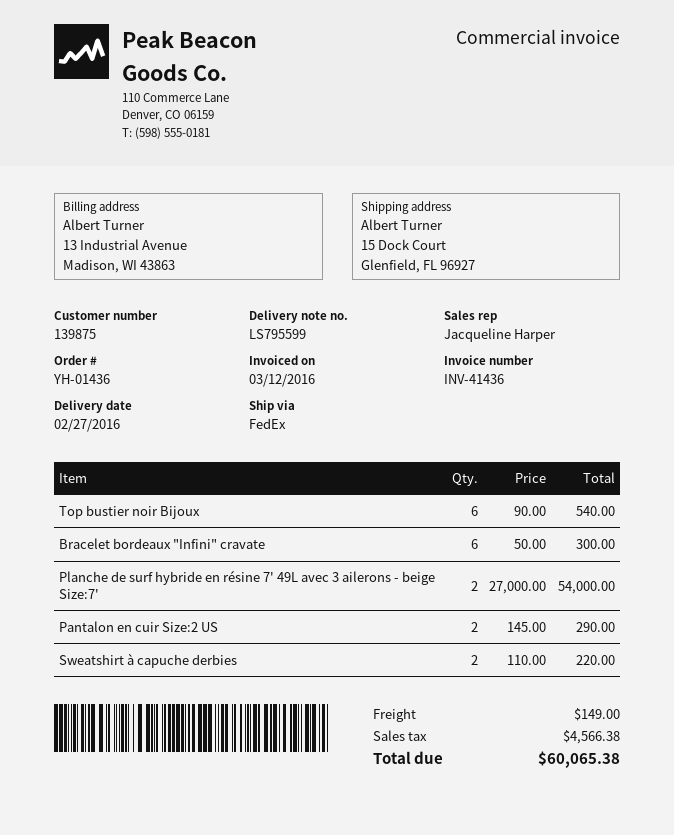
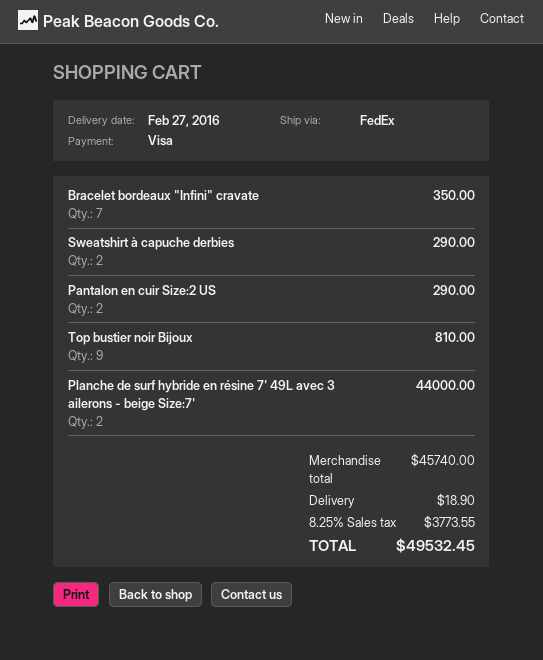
Top bustier noir Bijoux: 6 for 540.00 -> 9 for 810.00
Bracelet bordeaux "Infini" cravate: 6 for 300.00 -> 7 for 350.00
Planche de surf hybride en résine 7' 49L avec 3 ailerons - beige Size:7': 2 for 54000.00 -> 2 for 44000.00
Sweatshirt à capuche derbies: 2 for 220.00 -> 2 for 290.00
shipping: 149.00 -> 18.90
tax: 4566.38 -> 3773.55
total: 60065.38 -> 49532.45

